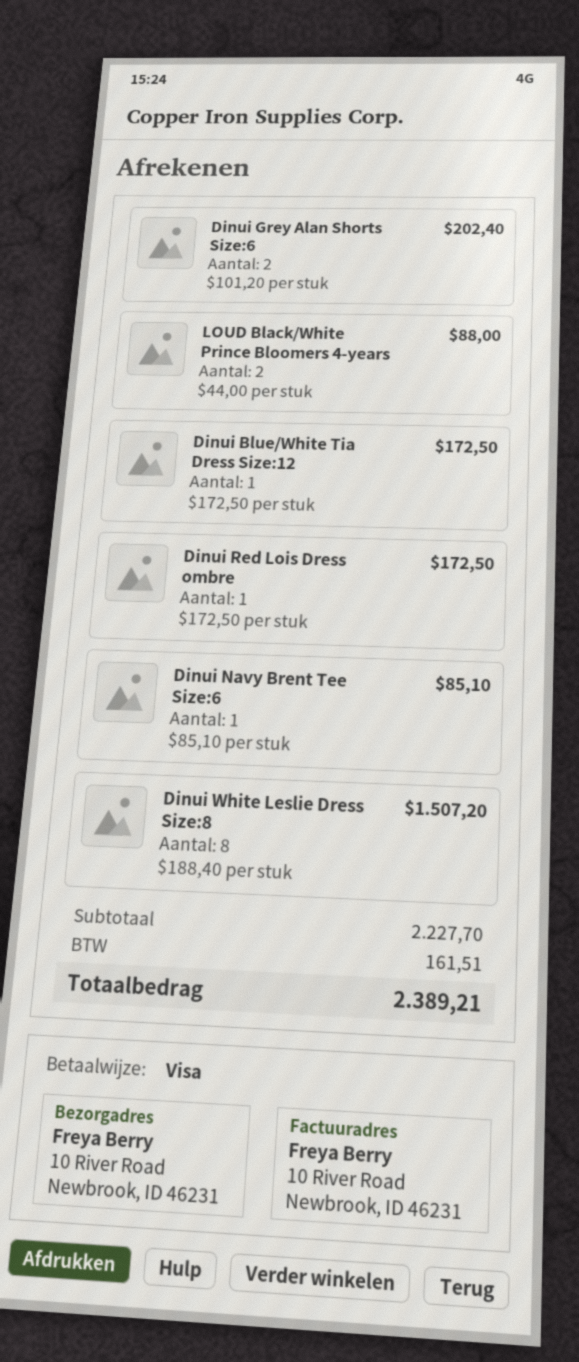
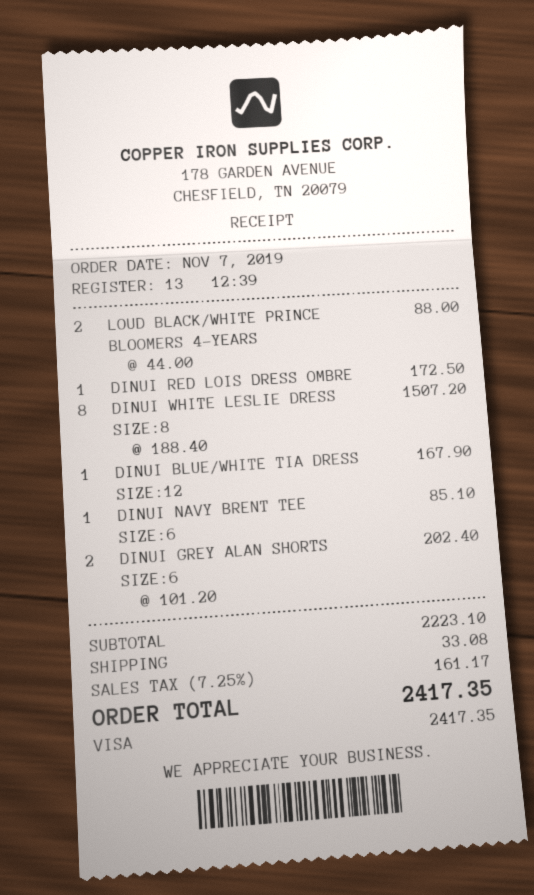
Dinui Blue/White Tia Dress Size:12: 1 x 172.50 = 172.50 -> 1 x 167.90 = 167.90
subtotal: 2227.70 -> 2223.10
shipping: none -> 33.08
tax: 161.51 -> 161.17
total: 2389.21 -> 2417.35

